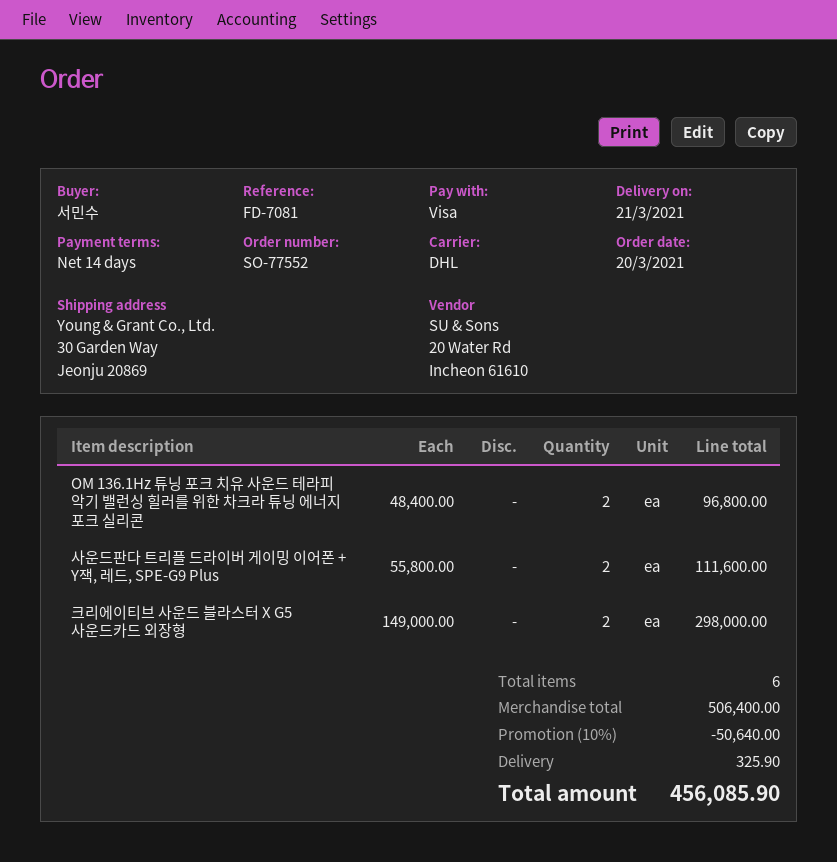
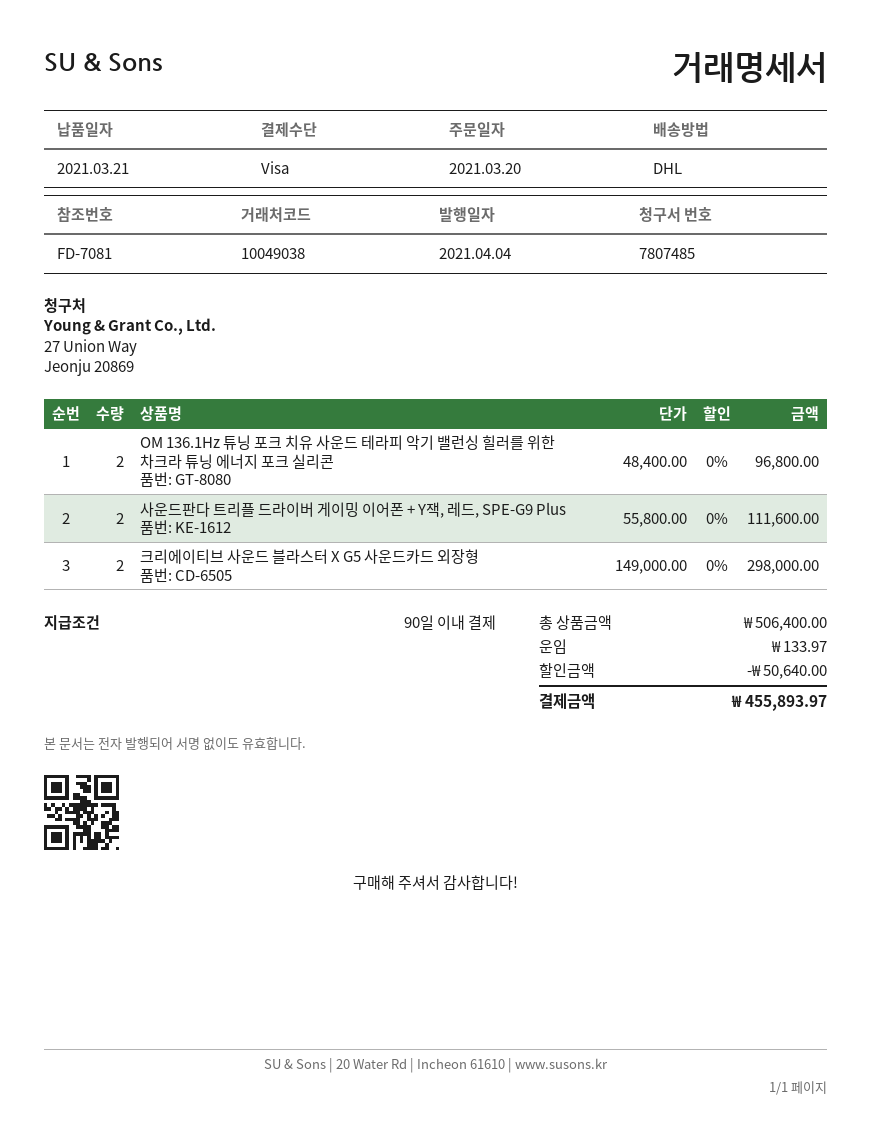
payment terms: 14 days -> 90 days
shipping: 325.90 -> 133.97
total: 456085.90 -> 455893.97

